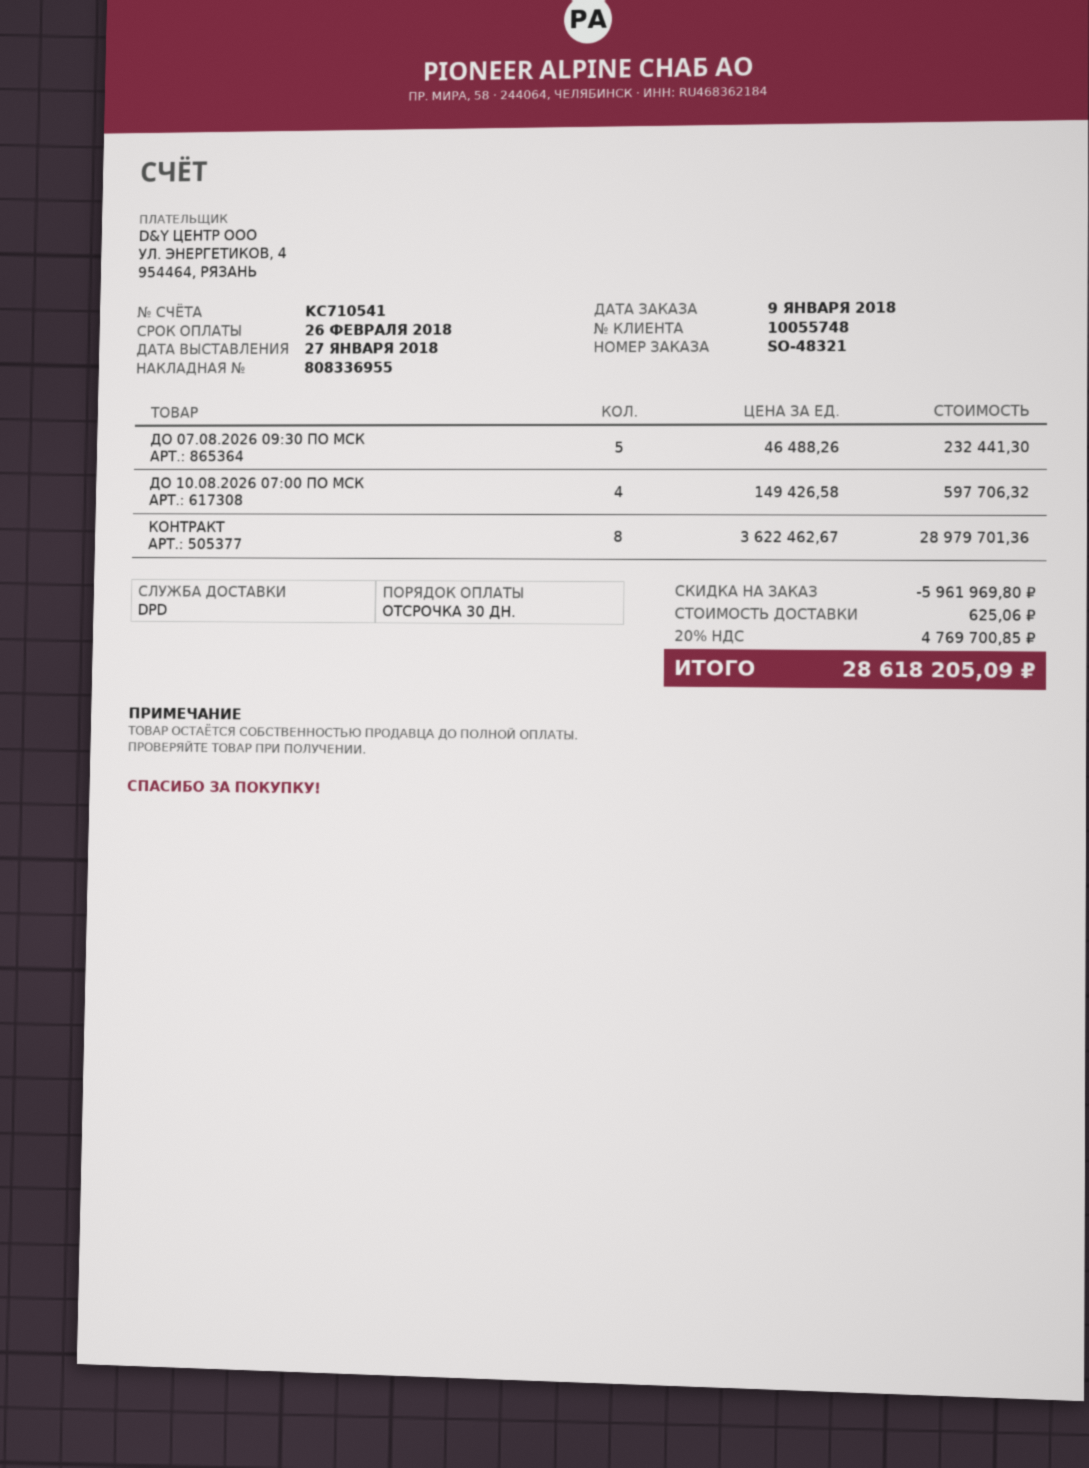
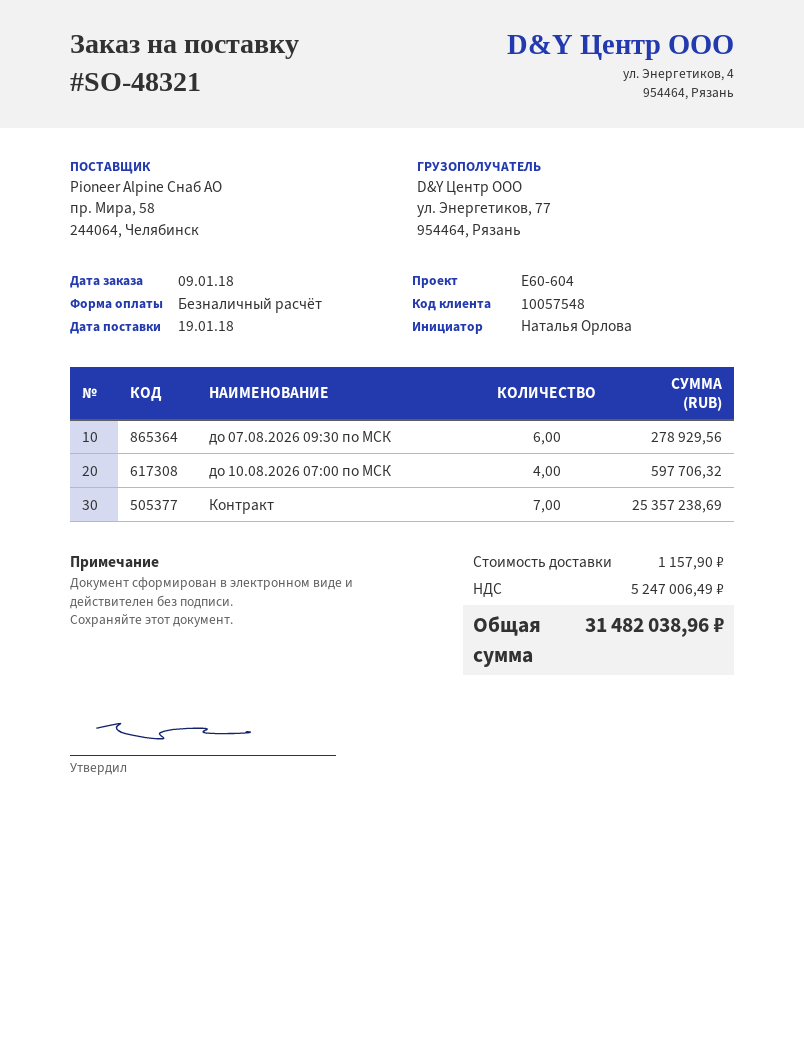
customer number: 10055748 -> 10057548
ДО 07.08.2026 09:30 ПО МСК: 5 for 232441.30 -> 6 for 278929.56
КОНТРАКТ: 8 for 28979701.36 -> 7 for 25357238.69
discount: 5961969.80 -> none
shipping: 625.06 -> 1157.90
tax: 4769700.85 -> 5247006.49
total: 28618205.09 -> 31482038.96

